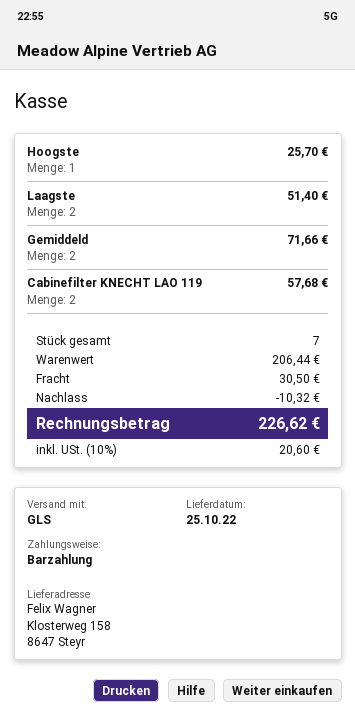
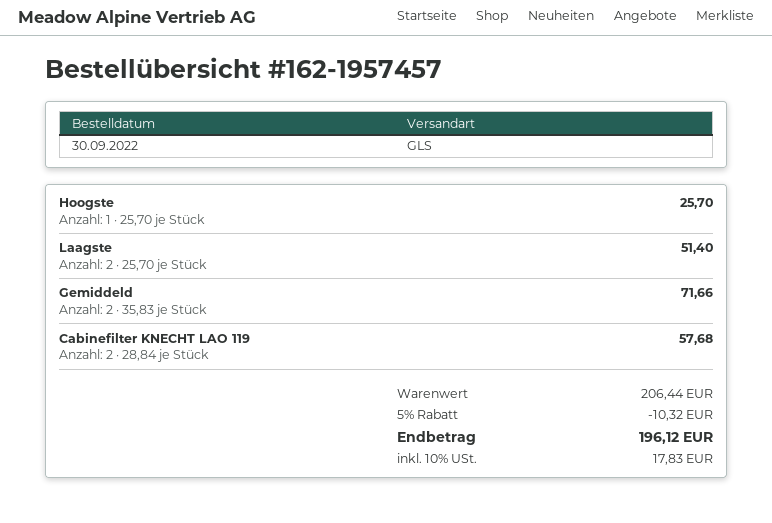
shipping: 30.50 -> none
tax: 10% = 20.60 -> 10% = 17.83
total: 226.62 -> 196.12

